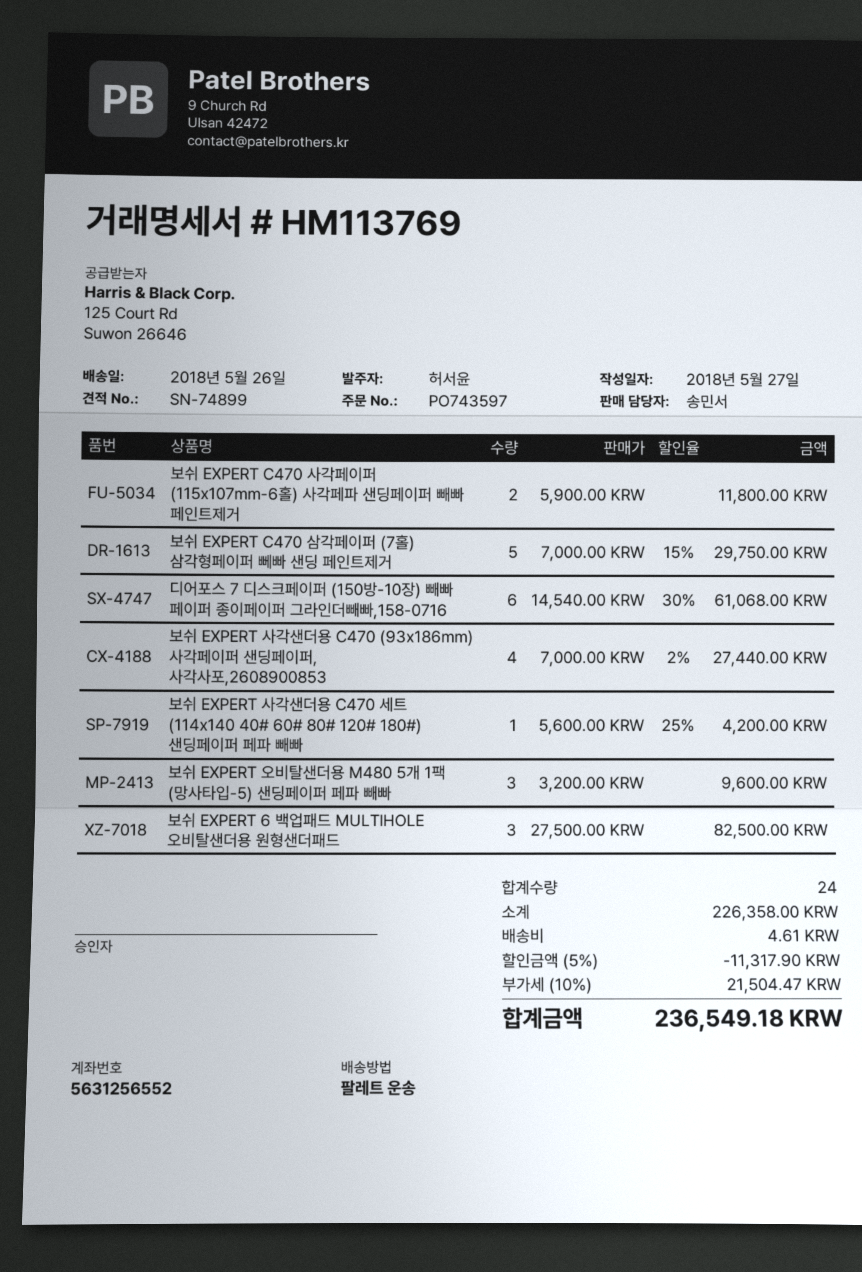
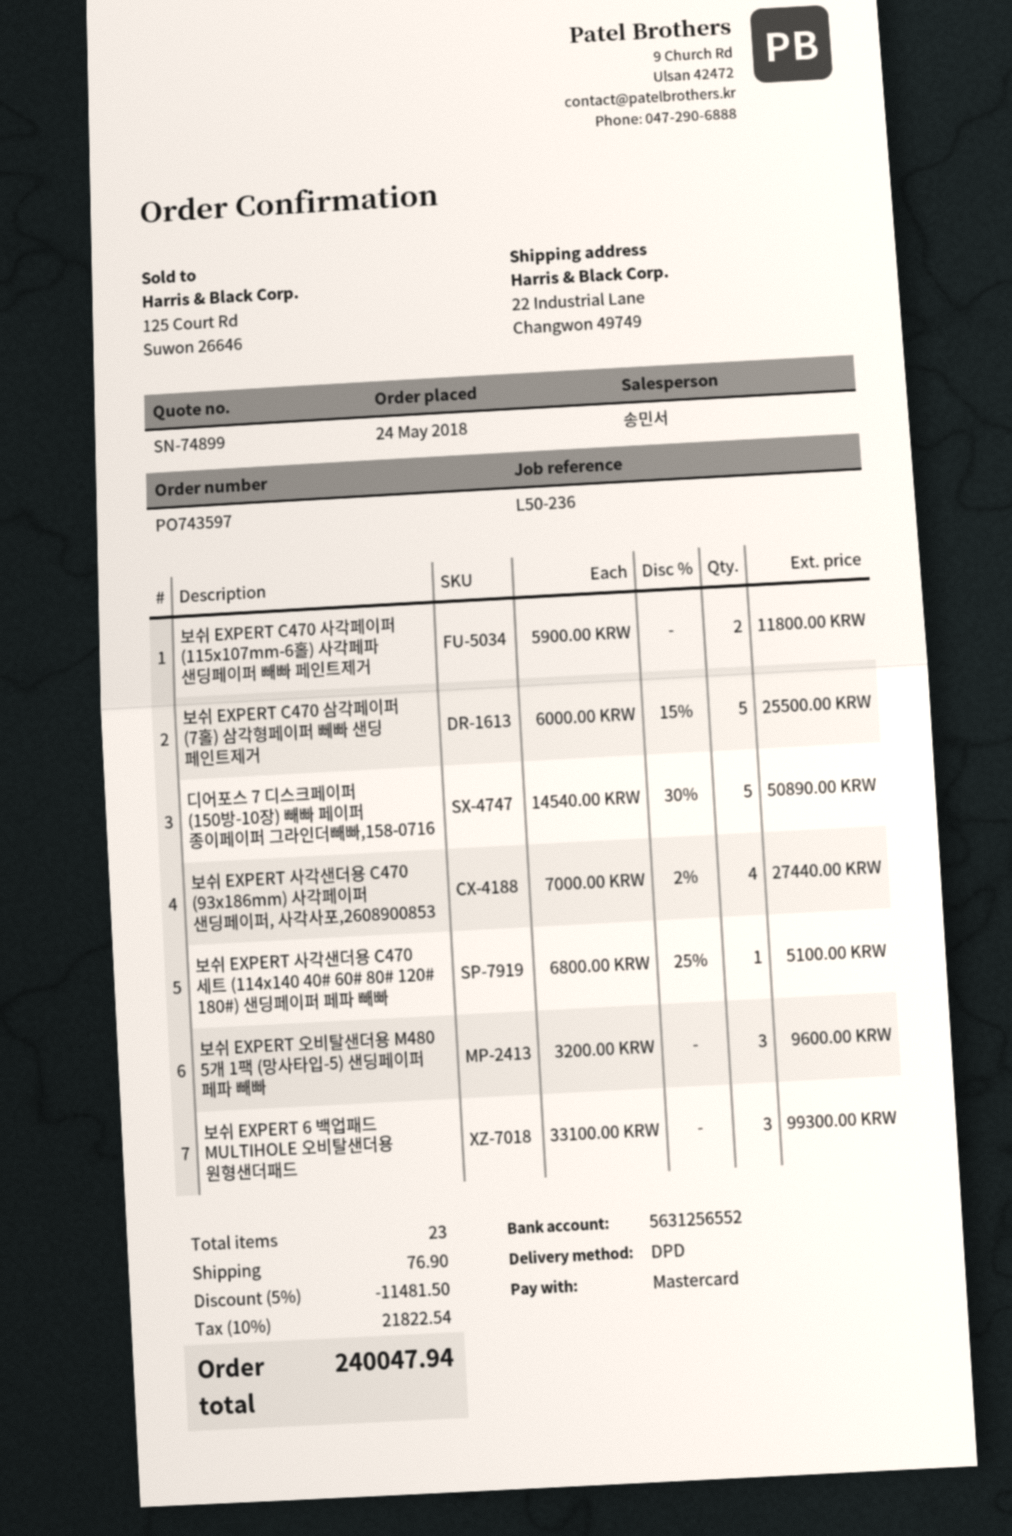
shipping method: pallet freight -> DPD
보쉬 EXPERT C470 삼각페이퍼 (7홀) 삼각형페이퍼 뻬빠 샌딩 페인트제거: 5 x 7000.00 - 15% = 29750.00 -> 5 x 6000.00 - 15% = 25500.00
디어포스 7 디스크페이퍼 (150방-10장) 빼빠 페이퍼 종이페이퍼 그라인더빼빠,158-0716: 6 x 14540.00 - 30% = 61068.00 -> 5 x 14540.00 - 30% = 50890.00
보쉬 EXPERT 사각샌더용 C470 세트 (114x140 40# 60# 80# 120# 180#) 샌딩페이퍼 페파 빼빠: 1 x 5600.00 - 25% = 4200.00 -> 1 x 6800.00 - 25% = 5100.00
보쉬 EXPERT 6 백업패드 MULTIHOLE 오비탈샌더용 원형샌더패드: 3 x 27500.00 = 82500.00 -> 3 x 33100.00 = 99300.00
total quantity: 24 -> 23
discount: 5% = 11317.90 -> 5% = 11481.50
shipping: 4.61 -> 76.90
tax: 10% = 21504.47 -> 10% = 21822.54
total: 236549.18 -> 240047.94

